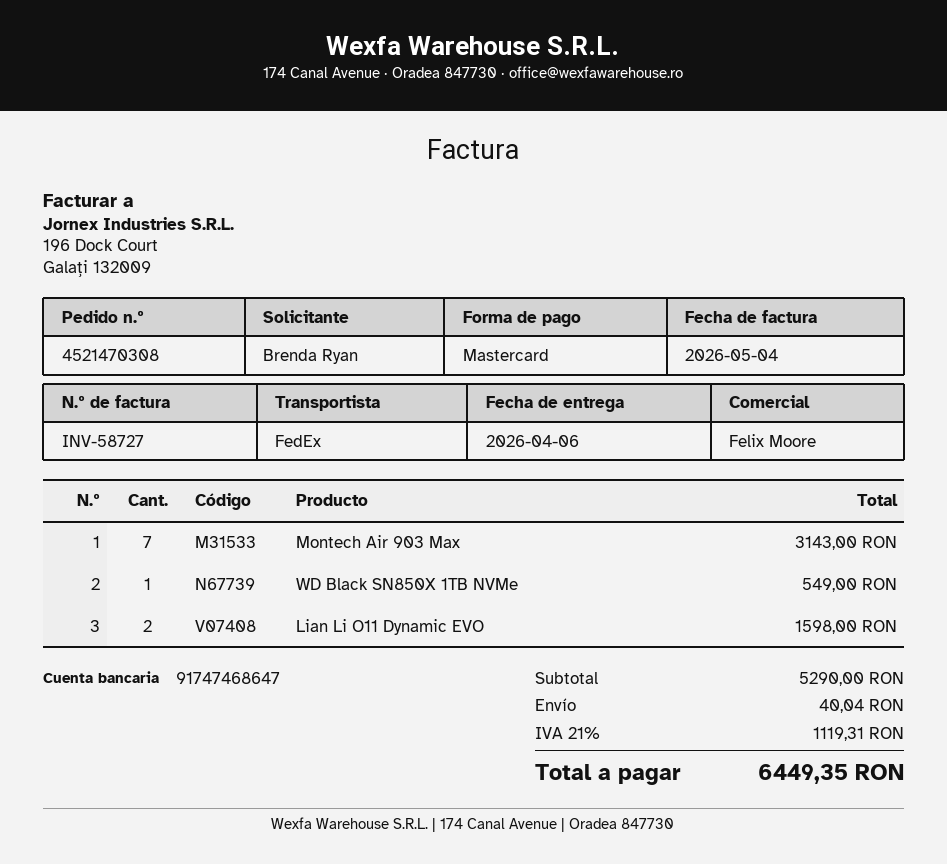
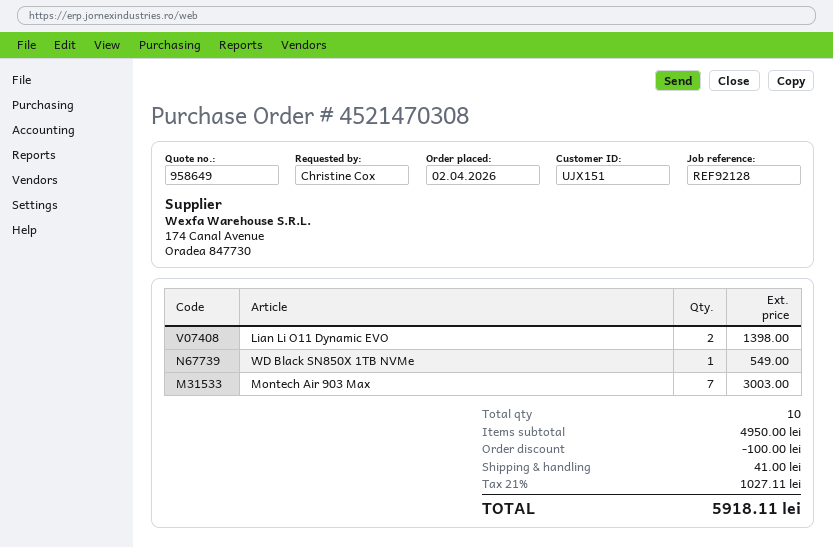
ordered by: Brenda Ryan -> Christine Cox
Montech Air 903 Max: 7 for 3143.00 -> 7 for 3003.00
Lian Li O11 Dynamic EVO: 2 for 1598.00 -> 2 for 1398.00
subtotal: 5290.00 -> 4950.00
discount: none -> 100.00
shipping: 40.04 -> 41.00
tax: 21% = 1119.31 -> 21% = 1027.11
total: 6449.35 -> 5918.11

